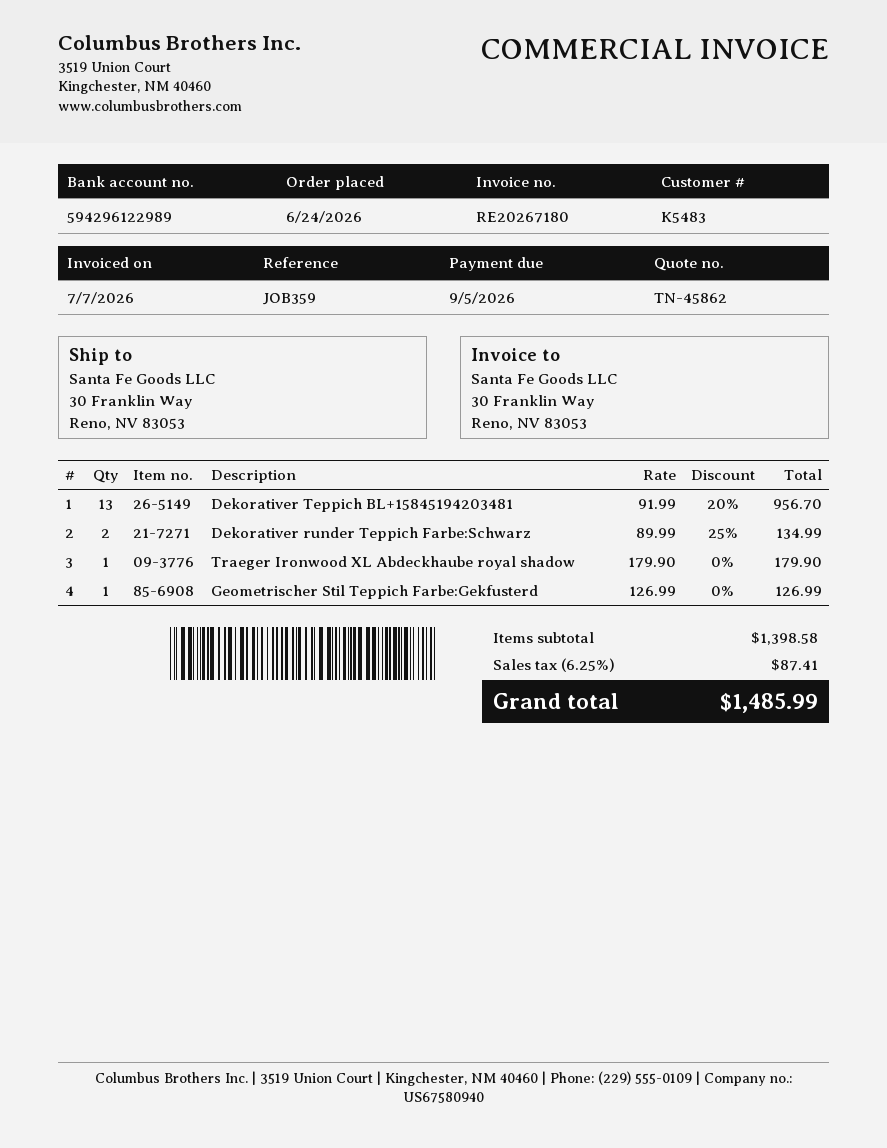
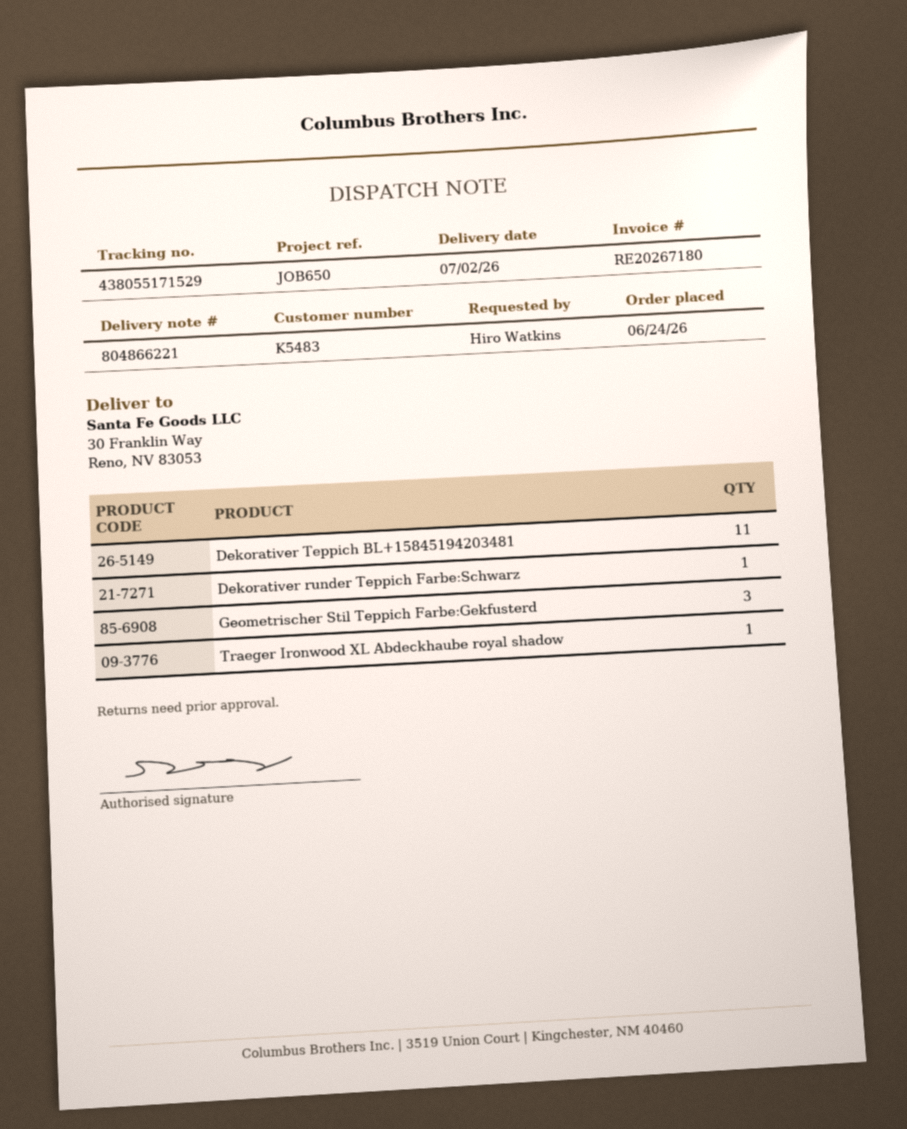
reference: JOB359 -> JOB650
Dekorativer Teppich BL+15845194203481: 13 -> 11
Dekorativer runder Teppich Farbe:Schwarz: 2 -> 1
Geometrischer Stil Teppich Farbe:Gekfusterd: 1 -> 3

